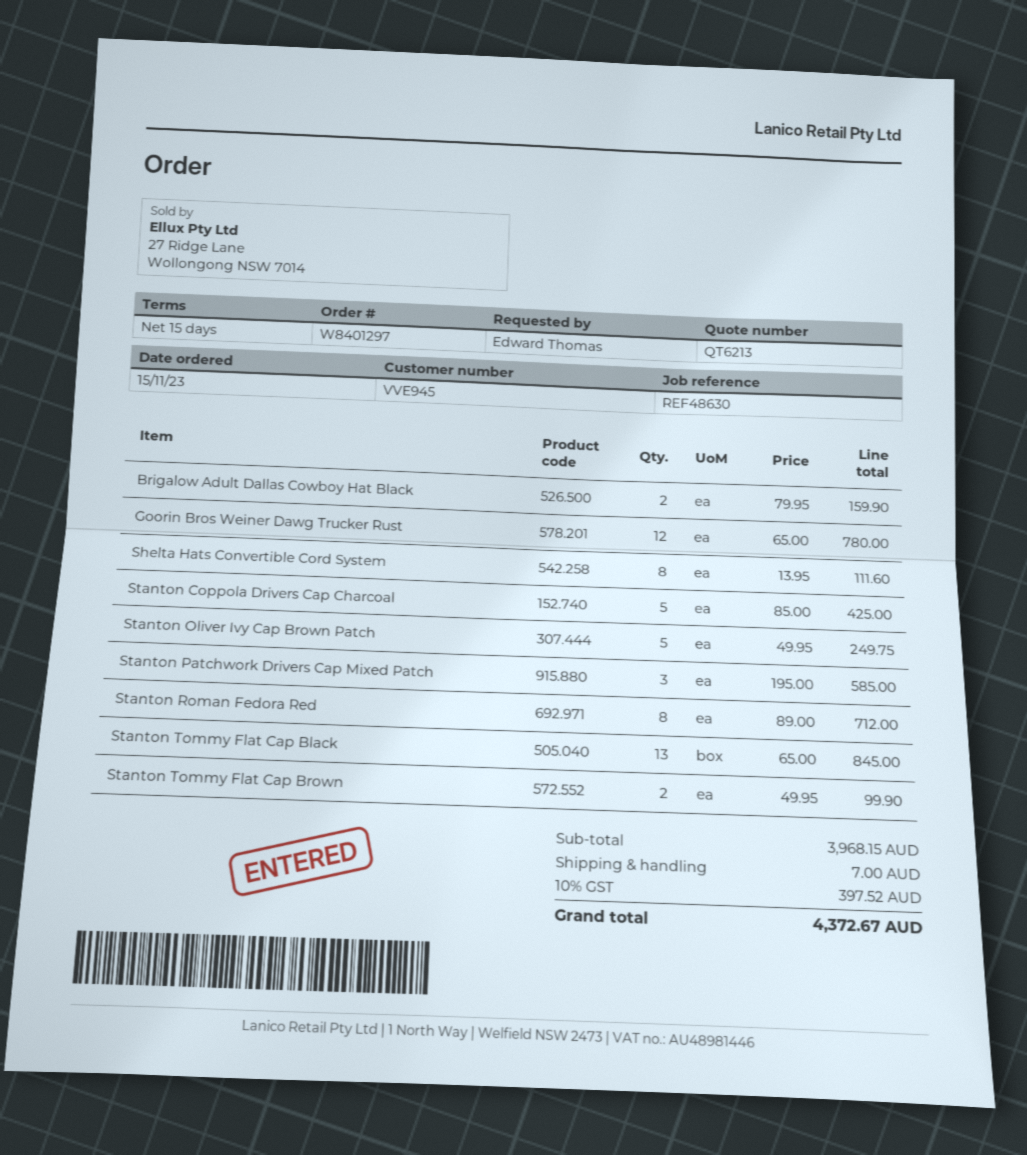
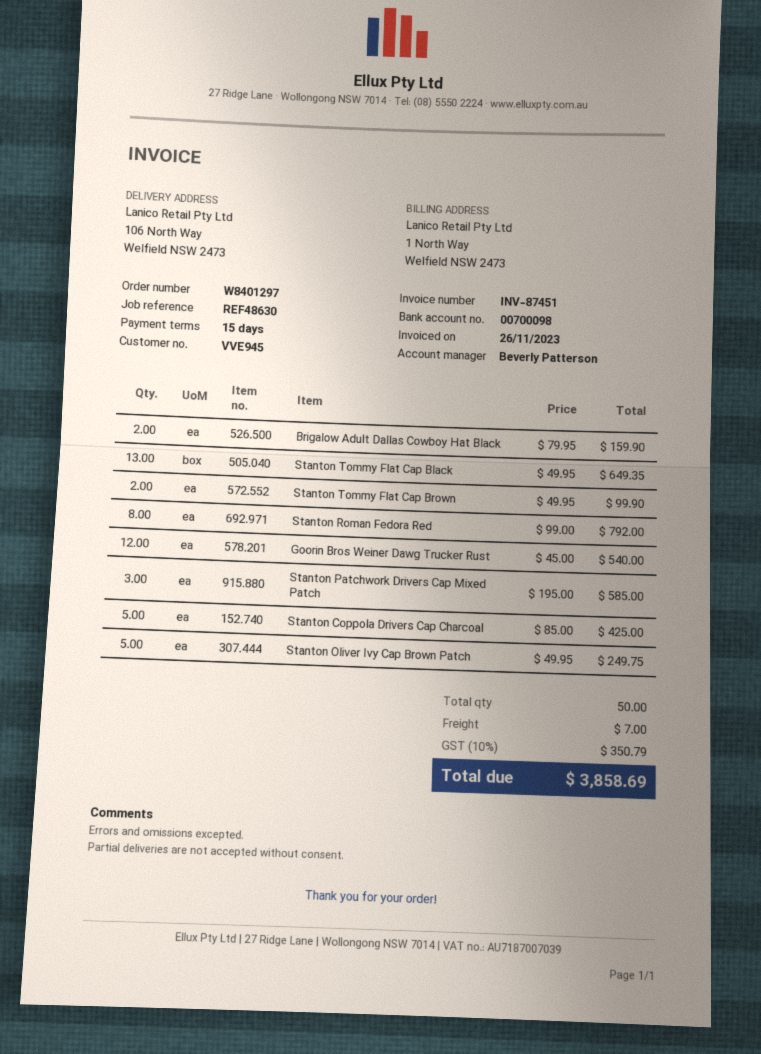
Goorin Bros Weiner Dawg Trucker Rust: 12 x 65.00 = 780.00 -> 12 x 45.00 = 540.00
Shelta Hats Convertible Cord System: 8 x 13.95 = 111.60 -> none
Stanton Roman Fedora Red: 8 x 89.00 = 712.00 -> 8 x 99.00 = 792.00
Stanton Tommy Flat Cap Black: 13 x 65.00 = 845.00 -> 13 x 49.95 = 649.35
tax: 10% = 397.52 -> 10% = 350.79
total: 4372.67 -> 3858.69

